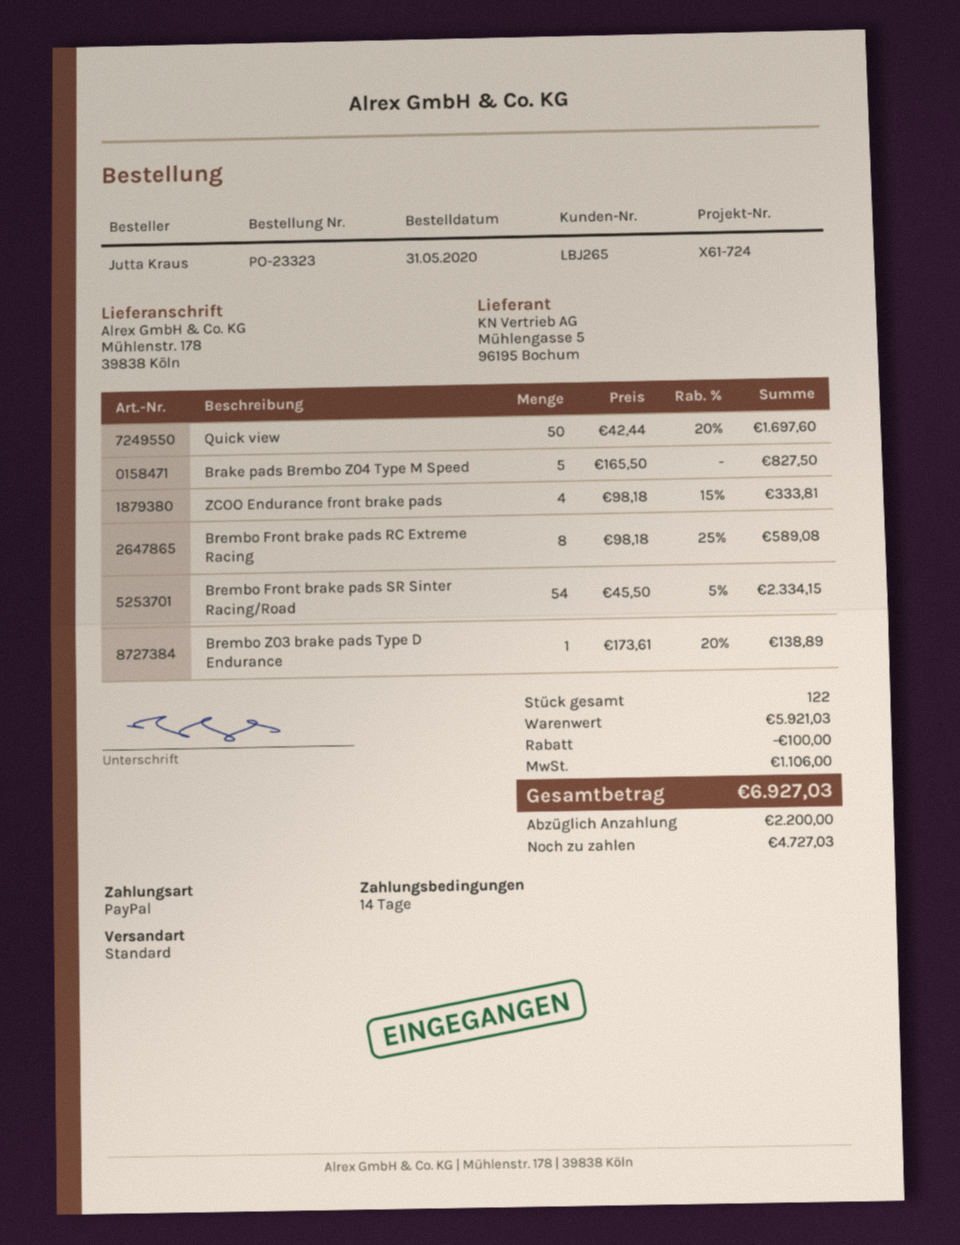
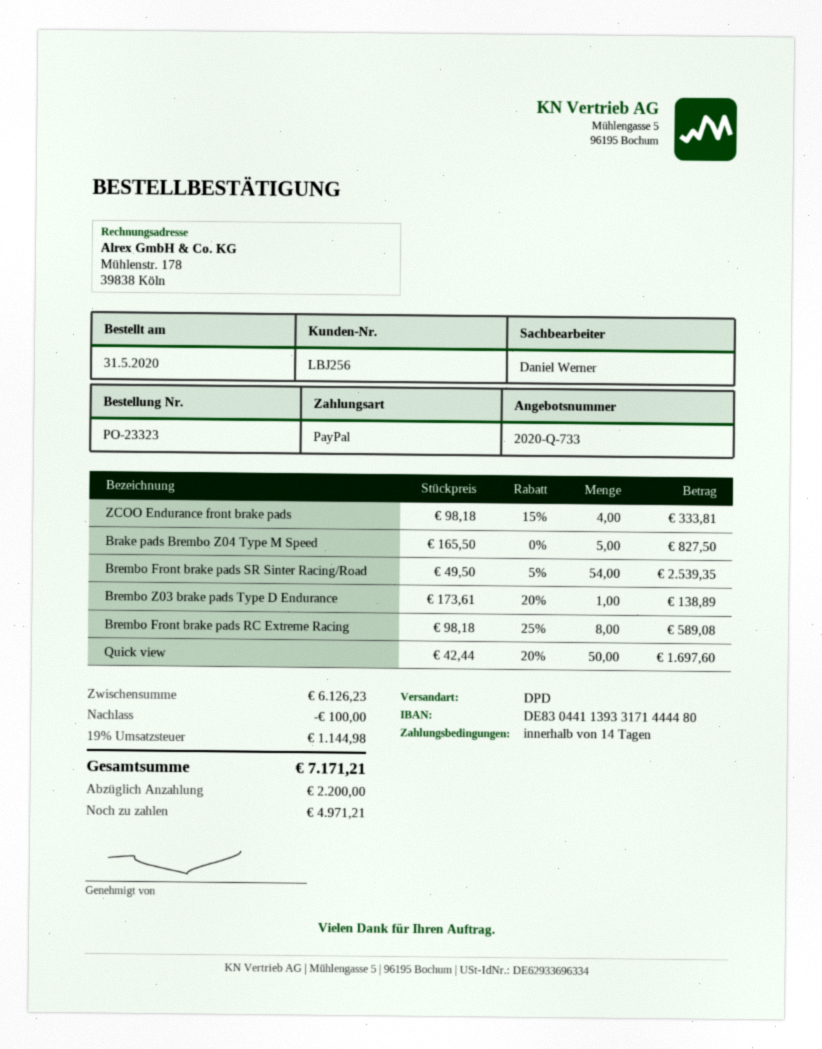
customer number: LBJ265 -> LBJ256
shipping method: standard -> DPD
Brembo Front brake pads SR Sinter Racing/Road: 54 x 45.50 - 5% = 2334.15 -> 54 x 49.50 - 5% = 2539.35
subtotal: 5921.03 -> 6126.23
tax: 1106.00 -> 1144.98
total: 6927.03 -> 7171.21
balance: 4727.03 -> 4971.21

